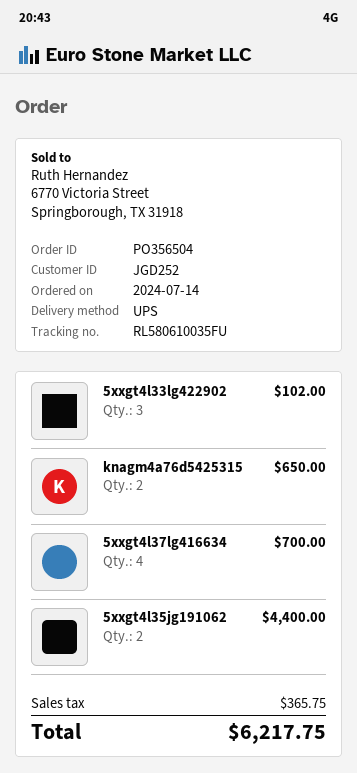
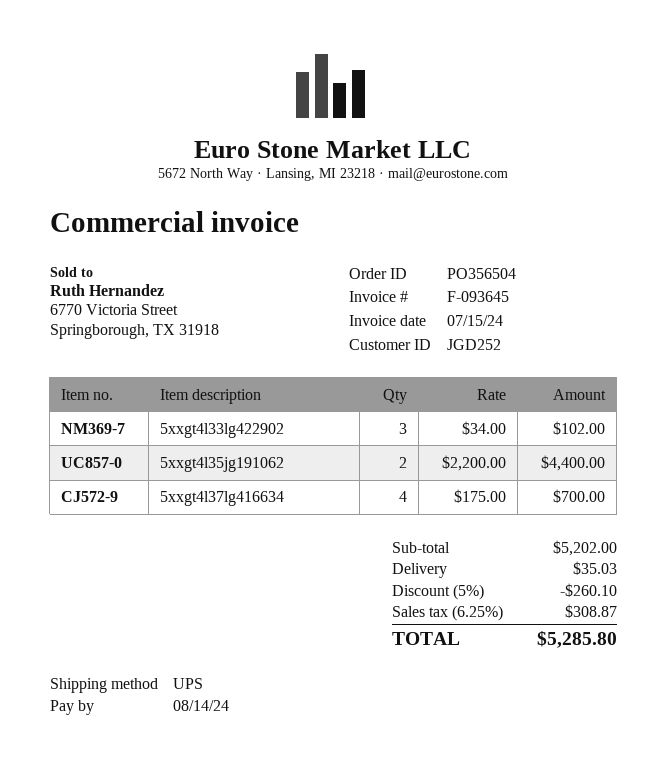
knagm4a76d5425315: 2 for 650.00 -> none
discount: none -> 5% = 260.10
shipping: none -> 35.03
tax: 365.75 -> 308.87
total: 6217.75 -> 5285.80

